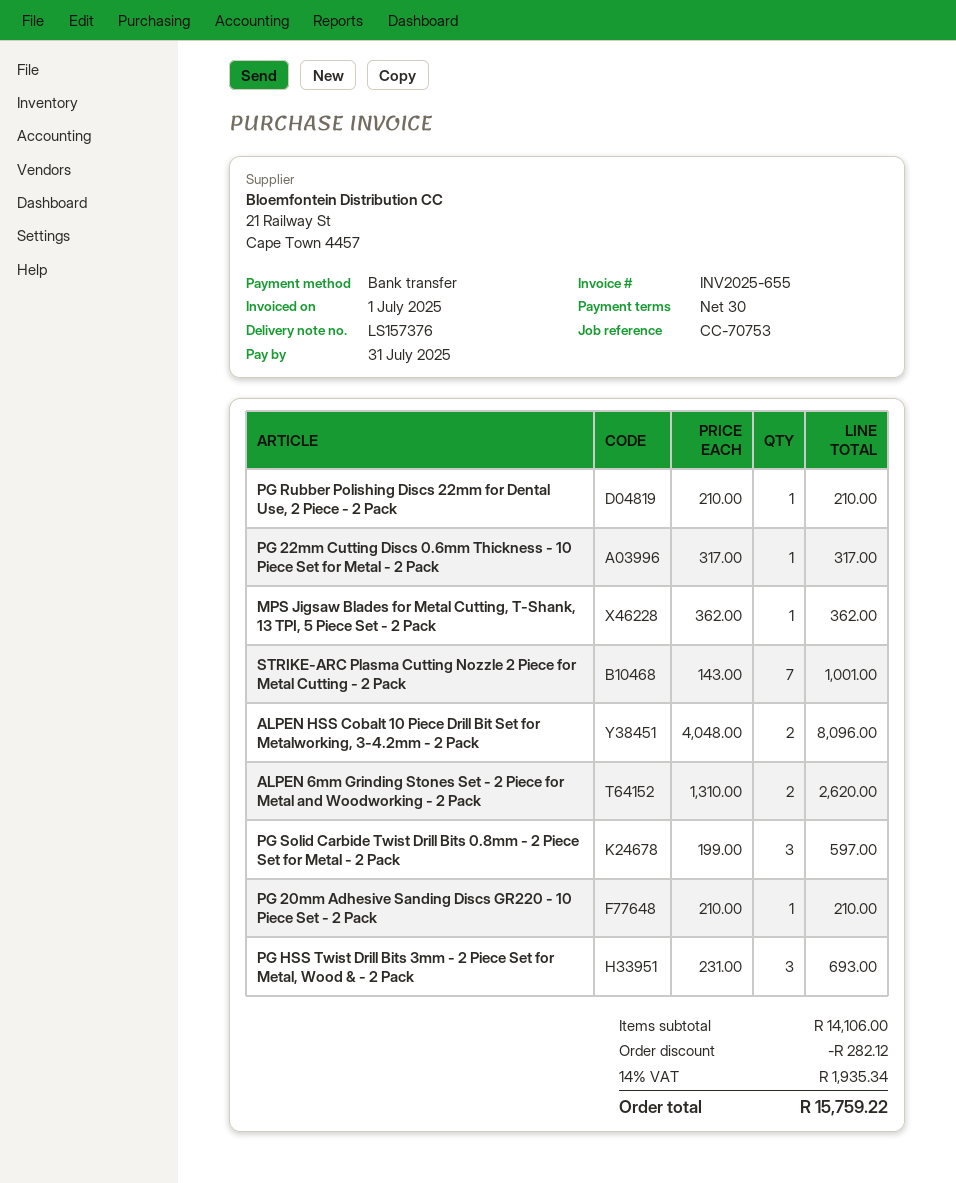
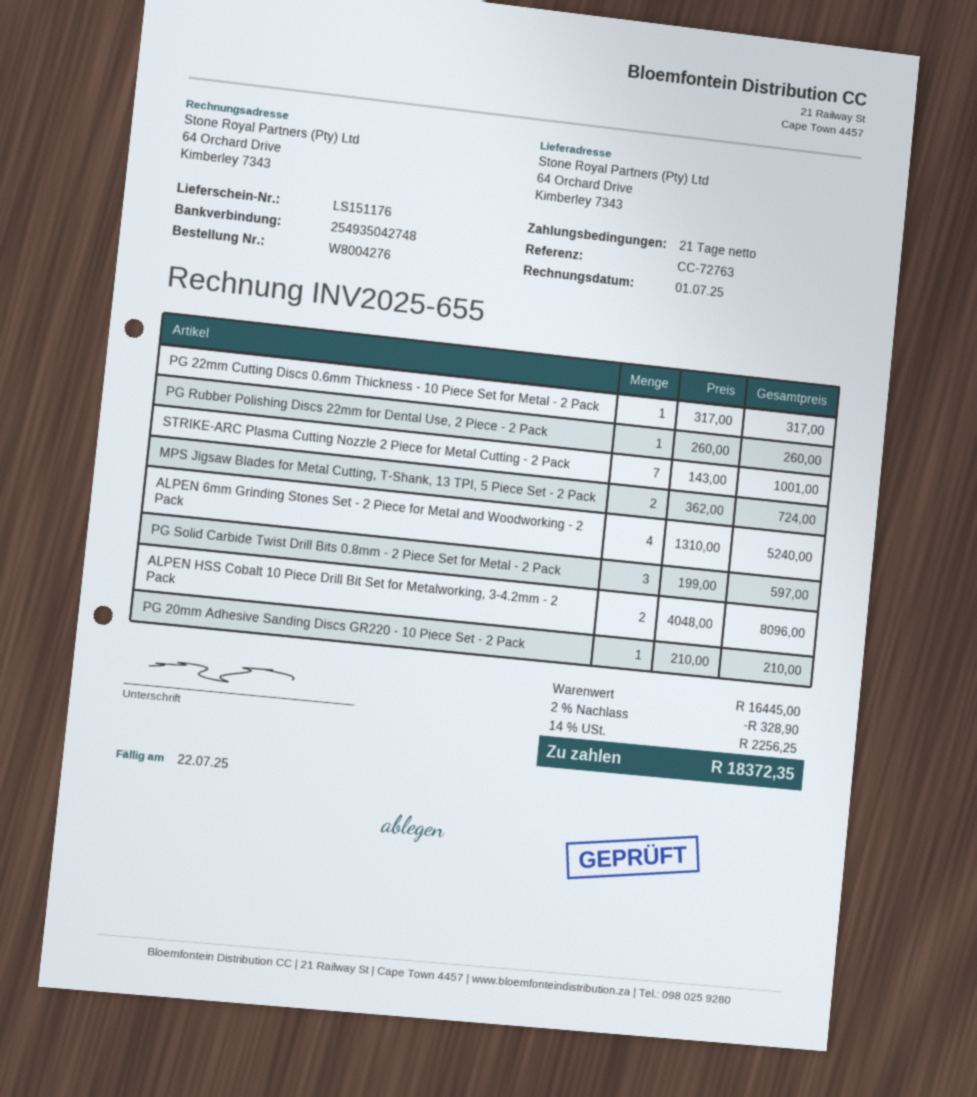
delivery note number: LS157376 -> LS151176
payment terms: 30 days -> 21 days
due date: 2025-07-31 -> 2025-07-22
reference: CC-70753 -> CC-72763
PG Rubber Polishing Discs 22mm for Dental Use, 2 Piece - 2 Pack: 1 x 210.00 = 210.00 -> 1 x 260.00 = 260.00
MPS Jigsaw Blades for Metal Cutting, T-Shank, 13 TPI, 5 Piece Set - 2 Pack: 1 x 362.00 = 362.00 -> 2 x 362.00 = 724.00
ALPEN 6mm Grinding Stones Set - 2 Piece for Metal and Woodworking - 2 Pack: 2 x 1310.00 = 2620.00 -> 4 x 1310.00 = 5240.00
PG HSS Twist Drill Bits 3mm - 2 Piece Set for Metal, Wood & - 2 Pack: 3 x 231.00 = 693.00 -> none
subtotal: 14106.00 -> 16445.00
discount: 282.12 -> 328.90
tax: 14% = 1935.34 -> 14% = 2256.25
total: 15759.22 -> 18372.35

